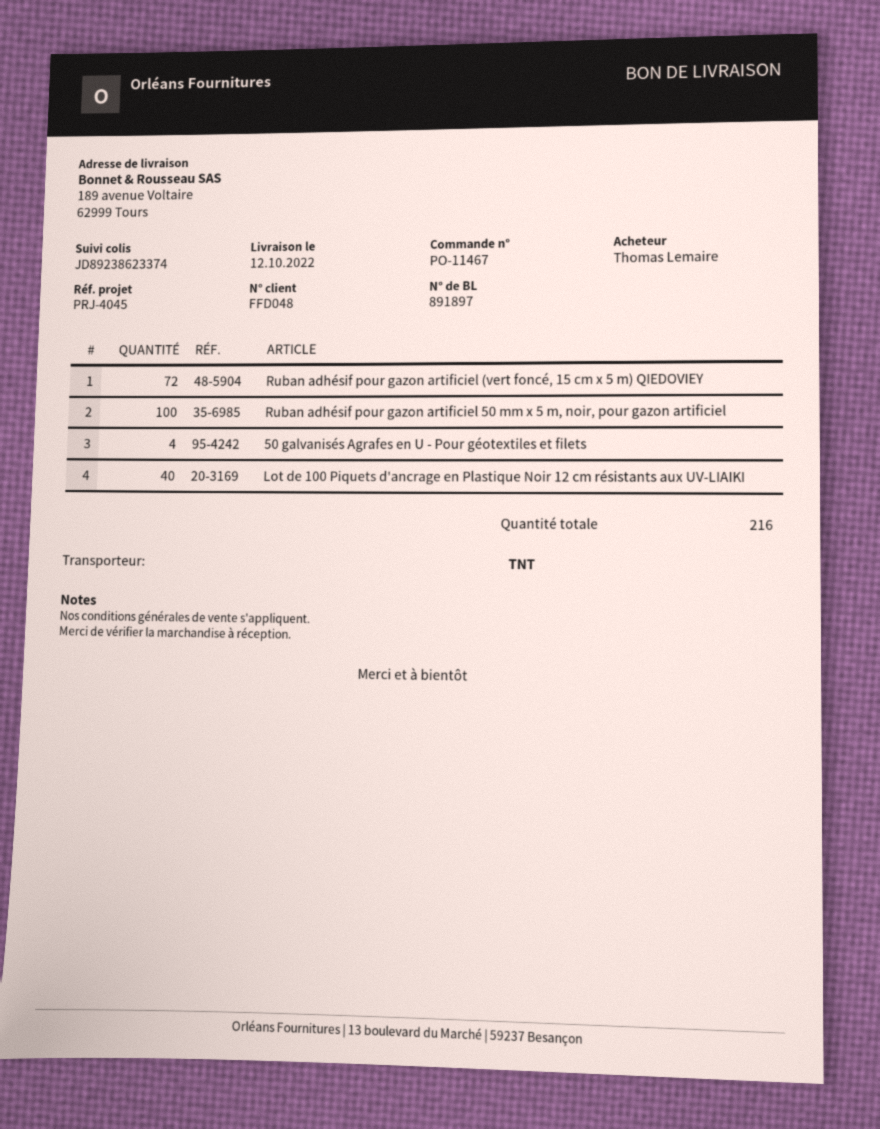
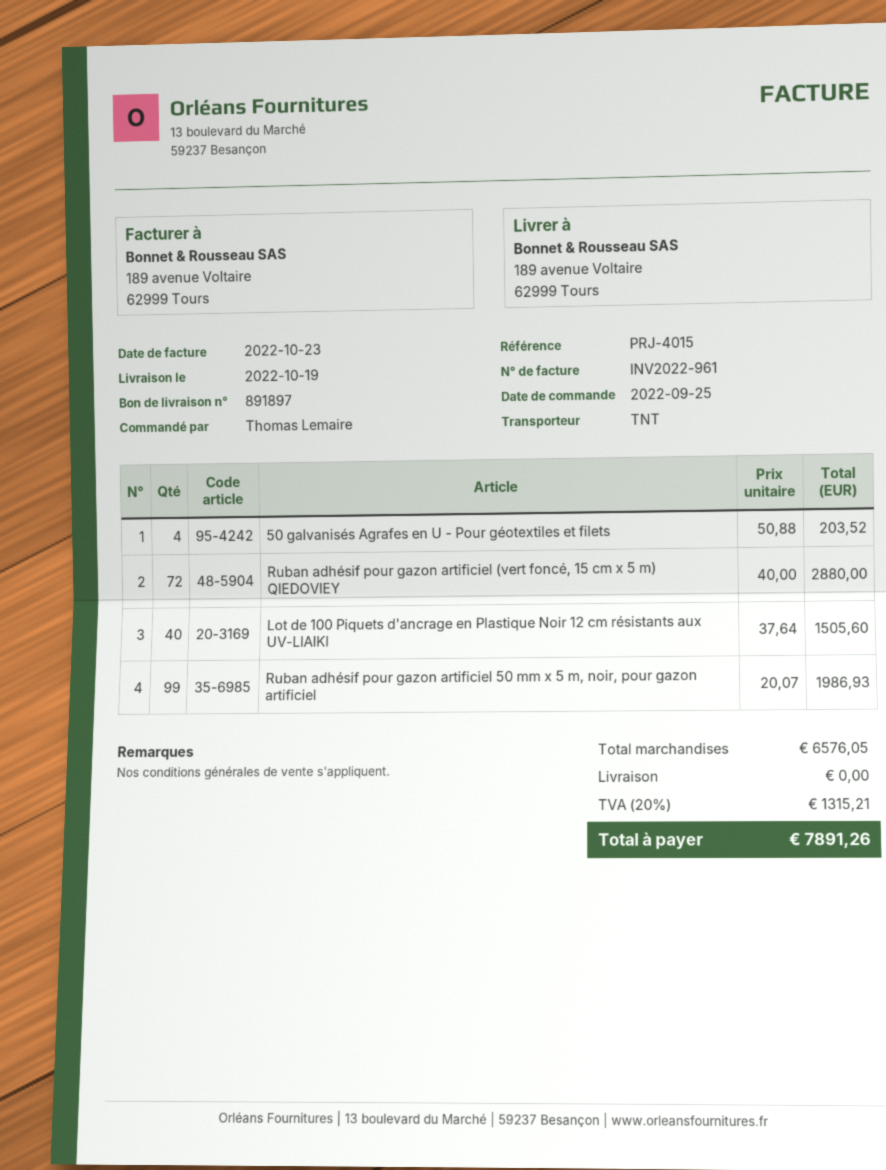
delivery date: 2022-10-12 -> 2022-10-19
reference: PRJ-4045 -> PRJ-4015
Ruban adhésif pour gazon artificiel 50 mm x 5 m, noir, pour gazon artificiel: 100 -> 99

